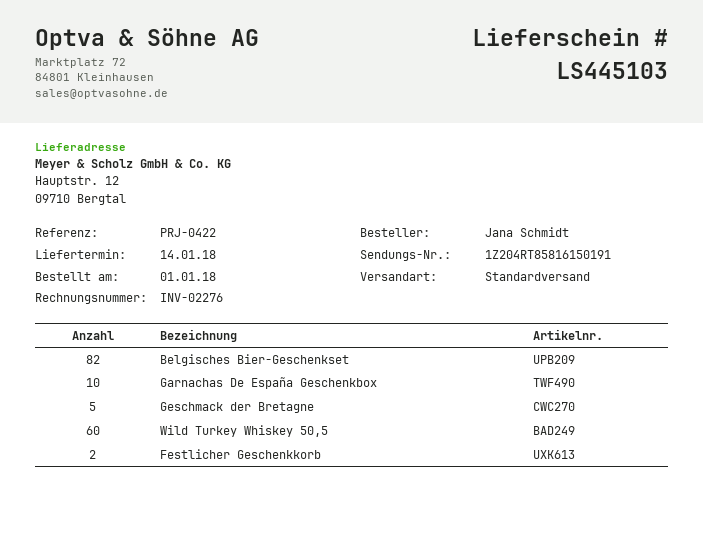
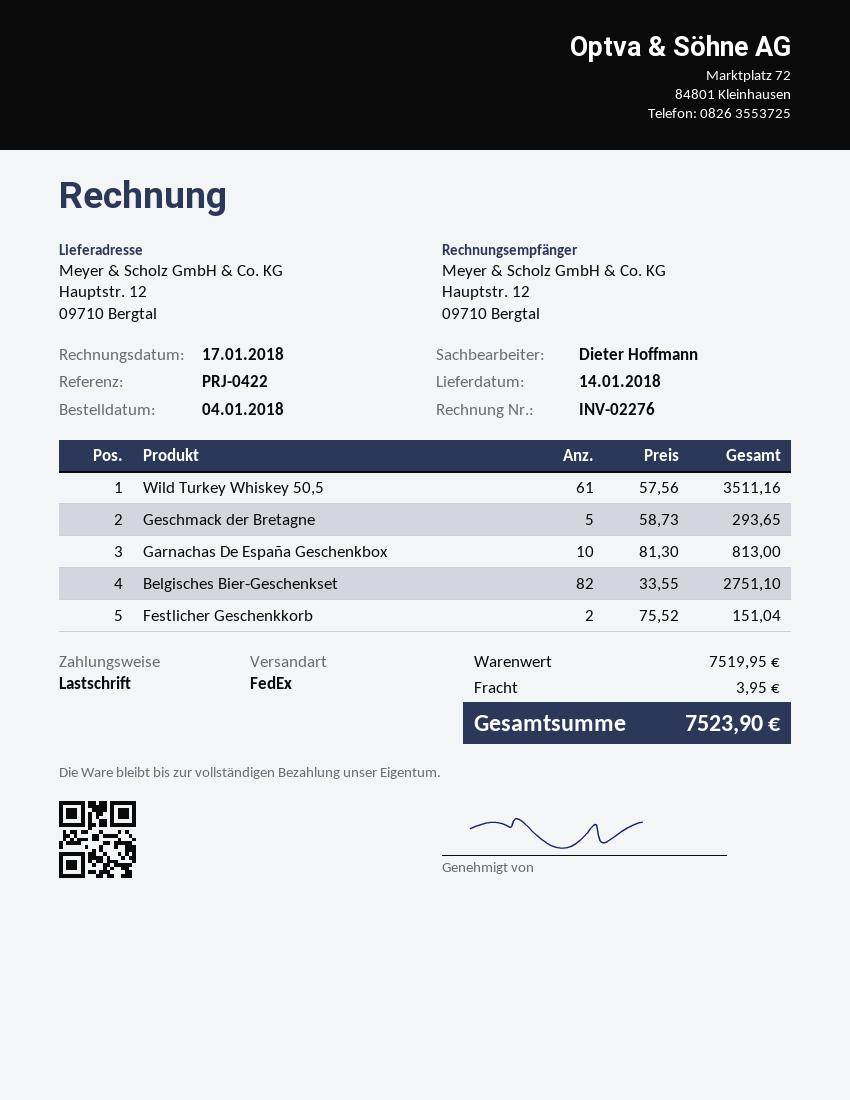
order date: 2018-01-01 -> 2018-01-04
shipping method: standard -> FedEx
Wild Turkey Whiskey 50,5: 60 -> 61

